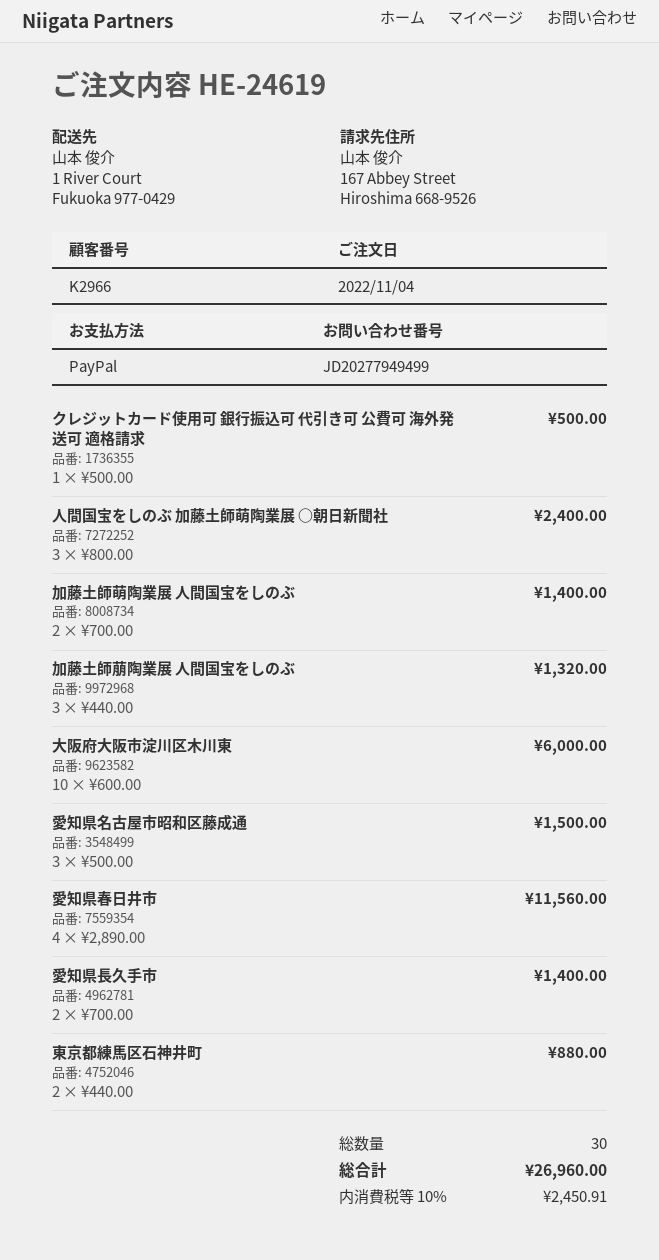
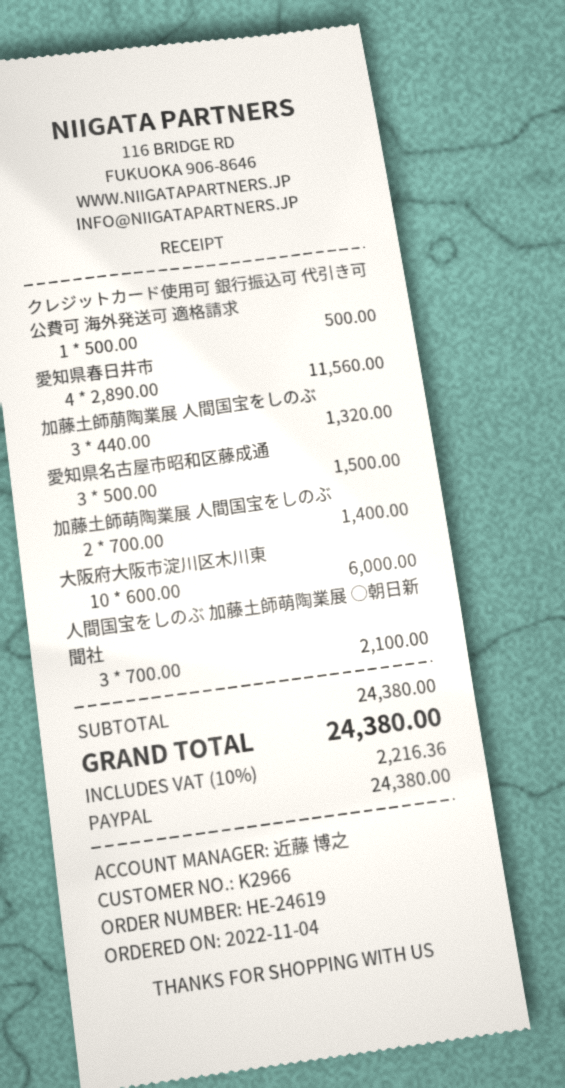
人間国宝をしのぶ 加藤土師萌陶業展 ○朝日新聞社: 3 x 800.00 = 2400.00 -> 3 x 700.00 = 2100.00
愛知県長久手市: 2 x 700.00 = 1400.00 -> none
東京都練馬区石神井町: 2 x 440.00 = 880.00 -> none
tax: 10% = 2450.91 -> 10% = 2216.36
total: 26960.00 -> 24380.00

